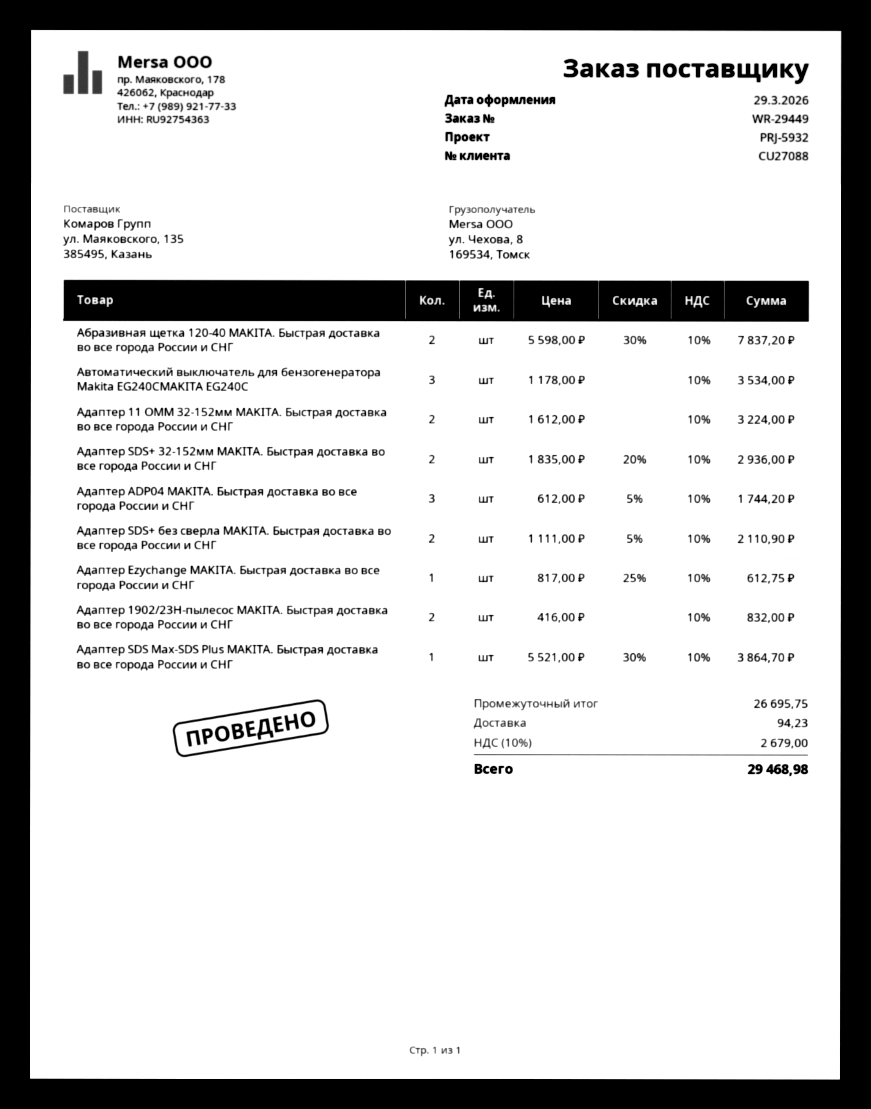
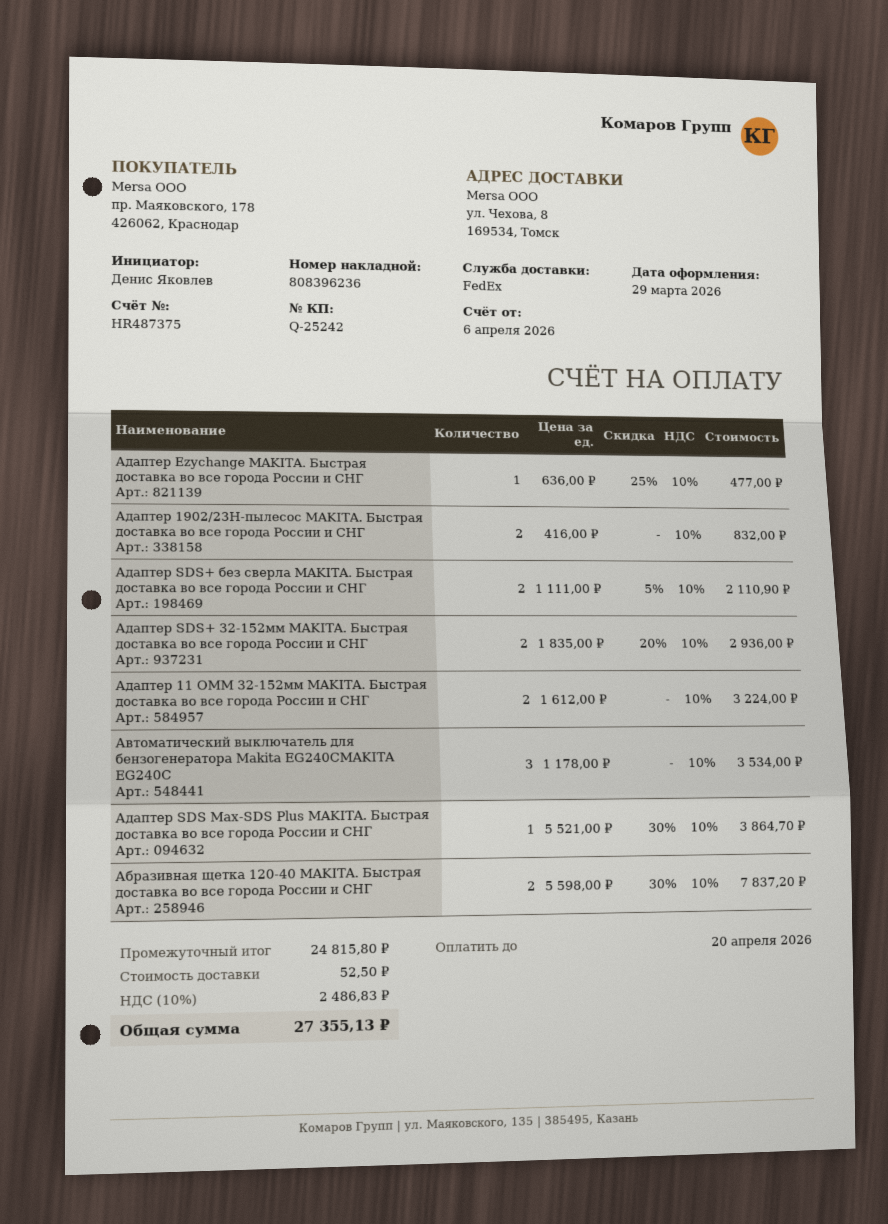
Адаптер ADP04 MAKITA. Быстрая доставка во все города России и СНГ: 3 x 612.00 - 5% = 1744.20 -> none
Адаптер Ezychange MAKITA. Быстрая доставка во все города России и СНГ: 1 x 817.00 - 25% = 612.75 -> 1 x 636.00 - 25% = 477.00
subtotal: 26695.75 -> 24815.80
shipping: 94.23 -> 52.50
tax: 10% = 2679.00 -> 10% = 2486.83
total: 29468.98 -> 27355.13

